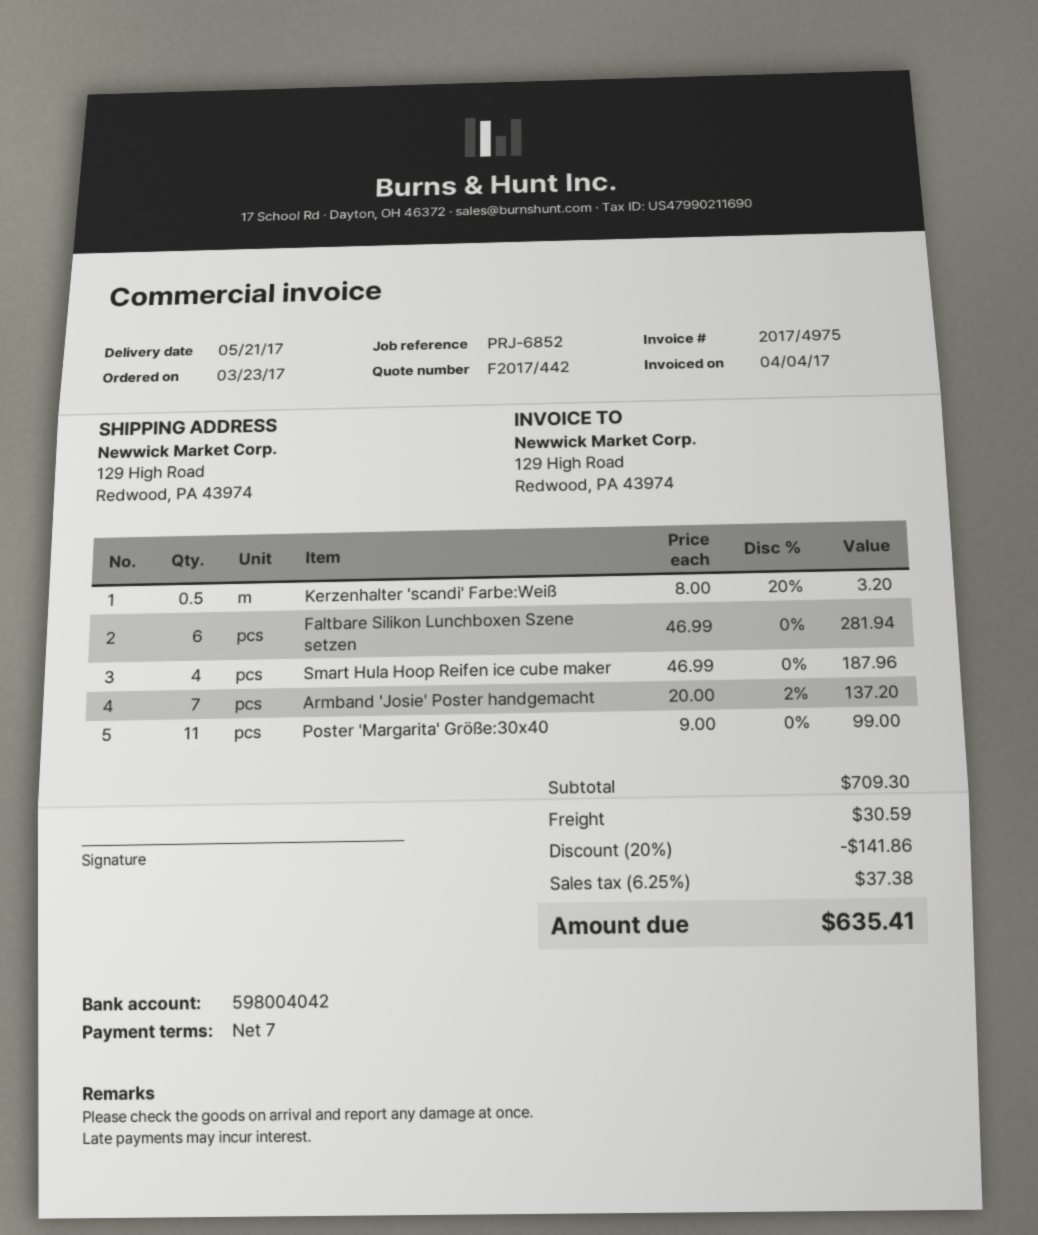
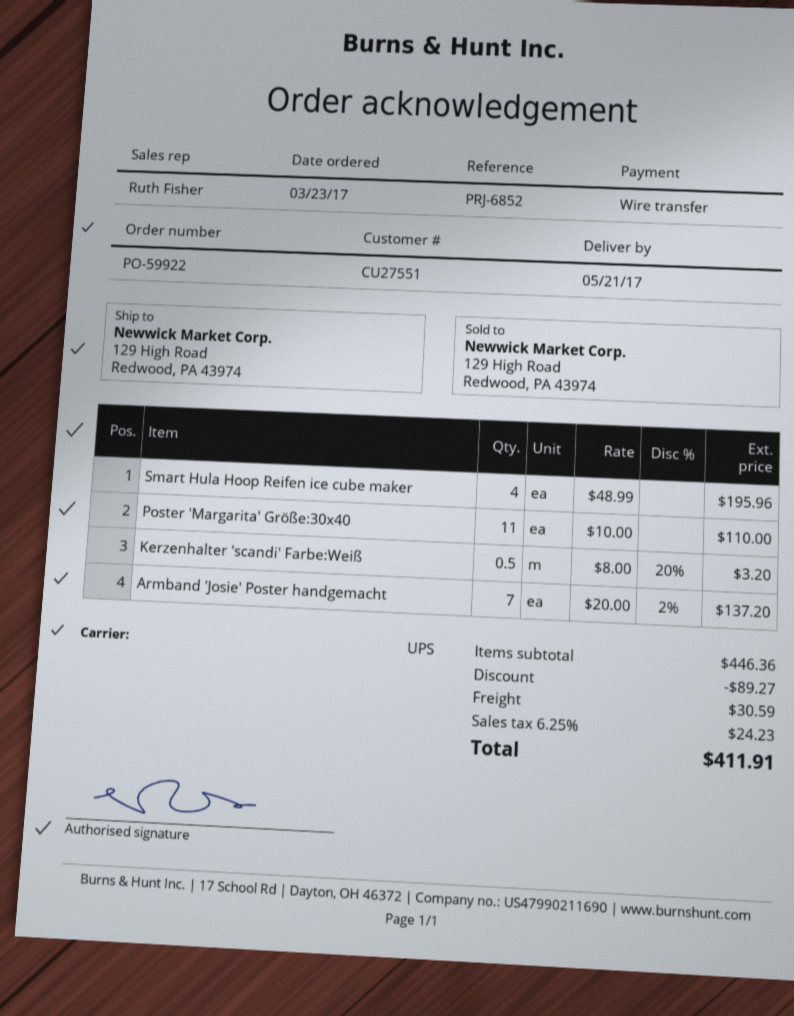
Faltbare Silikon Lunchboxen Szene setzen: 6 x 46.99 = 281.94 -> none
Smart Hula Hoop Reifen ice cube maker: 4 x 46.99 = 187.96 -> 4 x 48.99 = 195.96
Poster 'Margarita' Größe:30x40: 11 x 9.00 = 99.00 -> 11 x 10.00 = 110.00
subtotal: 709.30 -> 446.36
discount: 141.86 -> 89.27
tax: 6.25% = 37.38 -> 6.25% = 24.23
total: 635.41 -> 411.91

